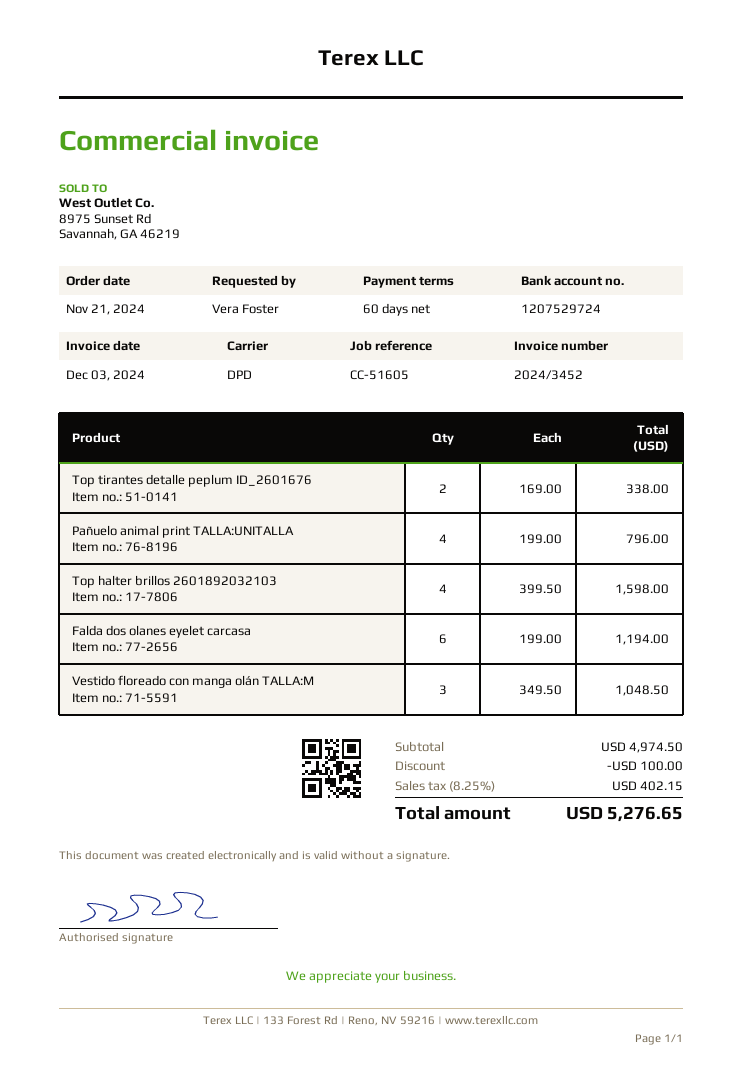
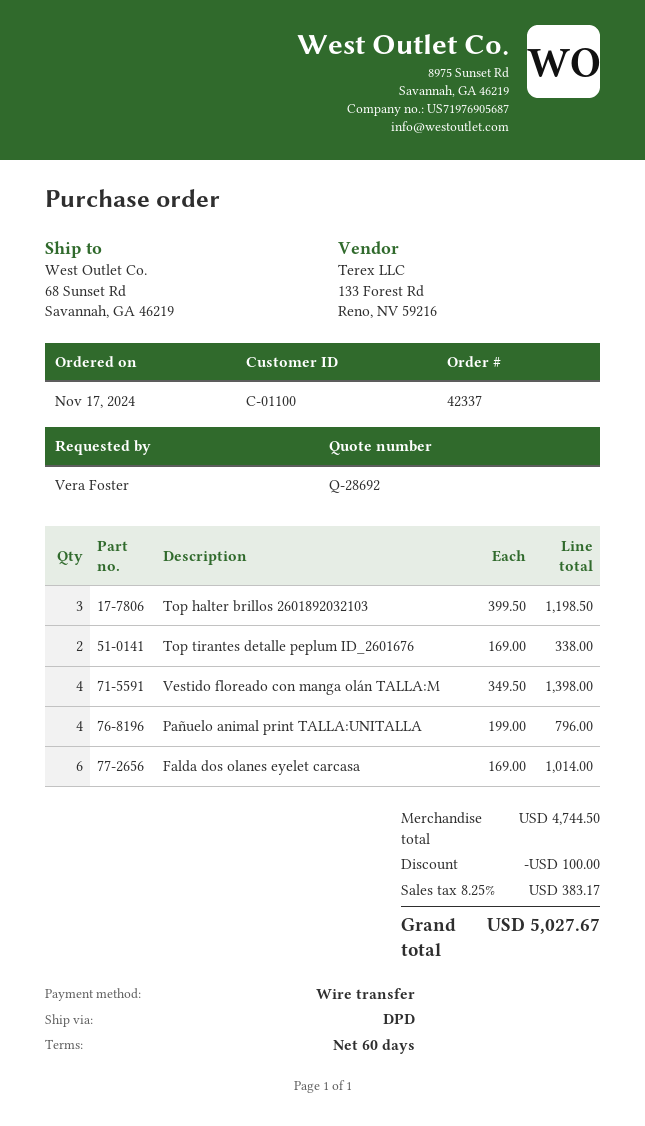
order date: 2024-11-21 -> 2024-11-17
Top halter brillos 2601892032103: 4 x 399.50 = 1598.00 -> 3 x 399.50 = 1198.50
Falda dos olanes eyelet carcasa: 6 x 199.00 = 1194.00 -> 6 x 169.00 = 1014.00
Vestido floreado con manga olán TALLA:M: 3 x 349.50 = 1048.50 -> 4 x 349.50 = 1398.00
subtotal: 4974.50 -> 4744.50
tax: 8.25% = 402.15 -> 8.25% = 383.17
total: 5276.65 -> 5027.67

